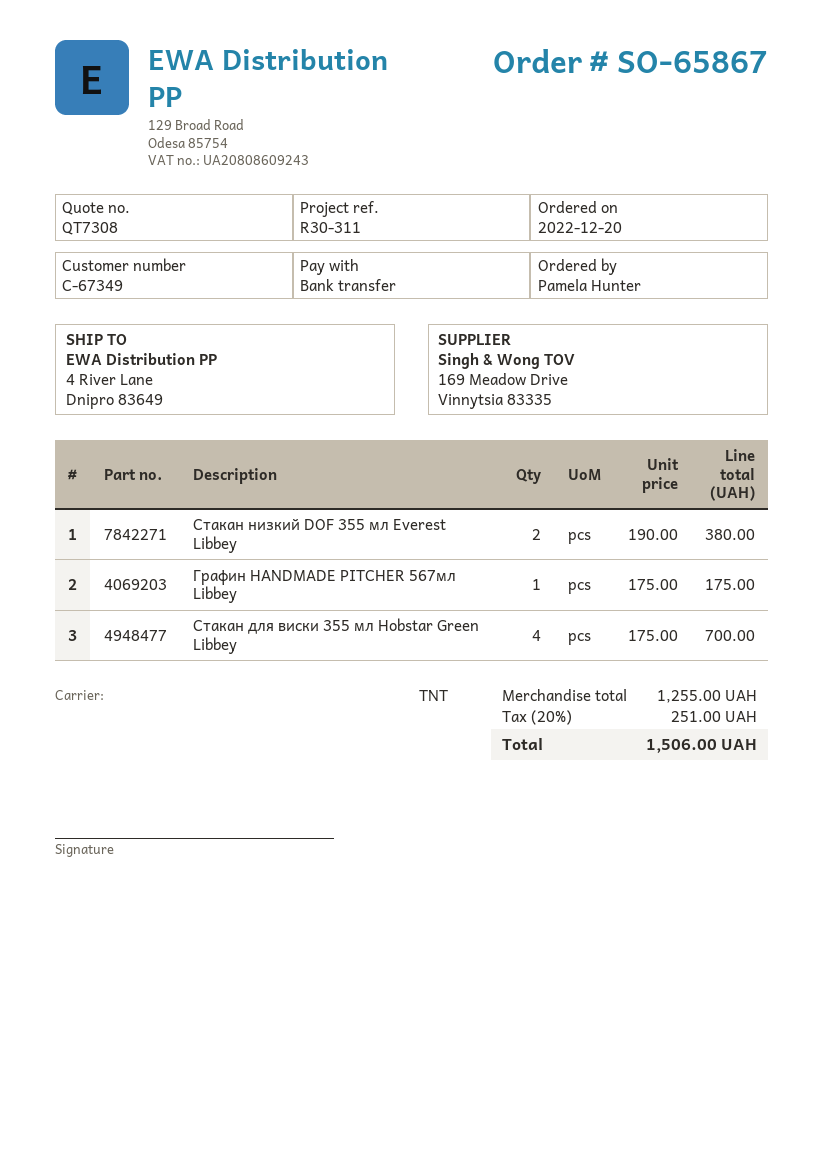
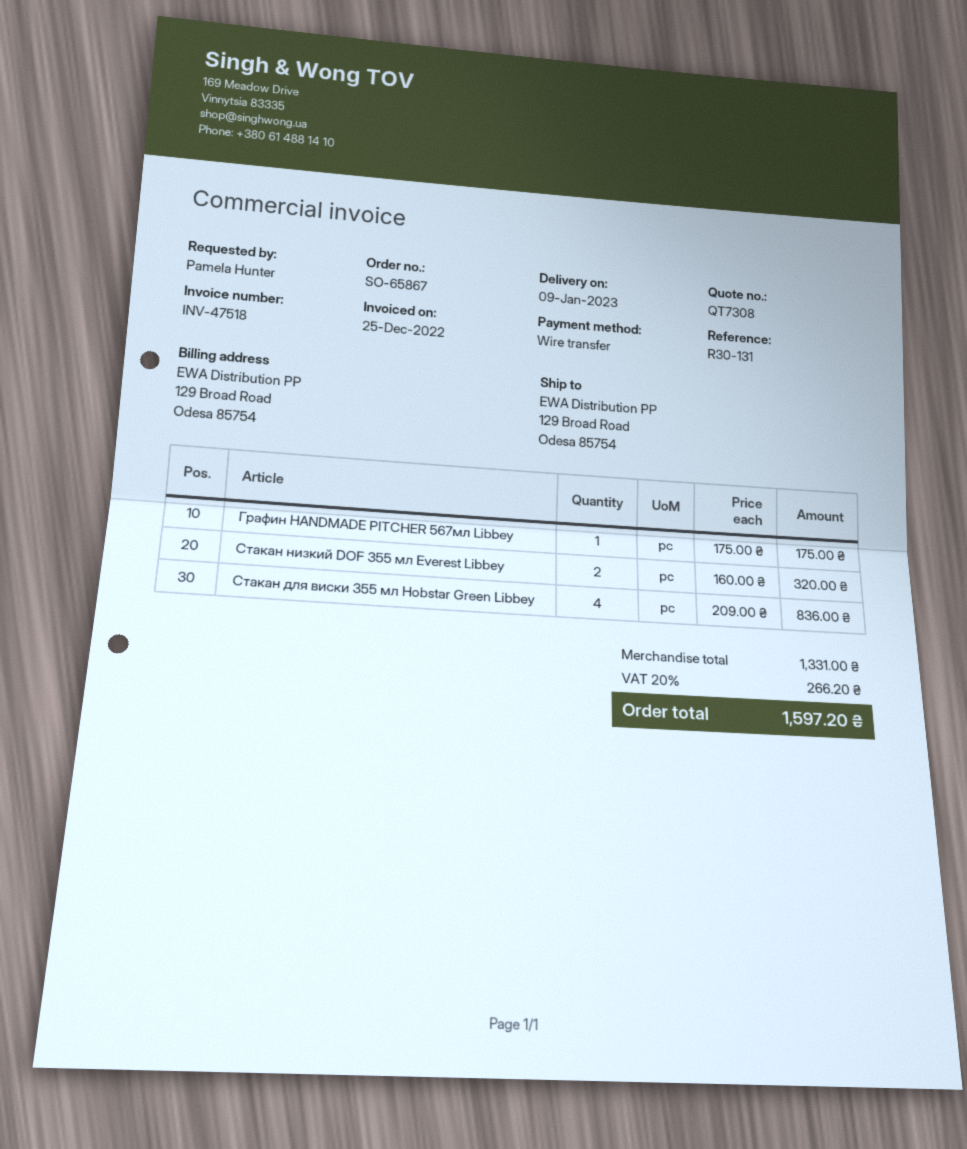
reference: R30-311 -> R30-131
ship to: 4 River Lane, Dnipro 83649 -> 129 Broad Road, Odesa 85754
Стакан низкий DOF 355 мл Everest Libbey: 2 x 190.00 = 380.00 -> 2 x 160.00 = 320.00
Стакан для виски 355 мл Hobstar Green Libbey: 4 x 175.00 = 700.00 -> 4 x 209.00 = 836.00
subtotal: 1255.00 -> 1331.00
tax: 20% = 251.00 -> 20% = 266.20
total: 1506.00 -> 1597.20

